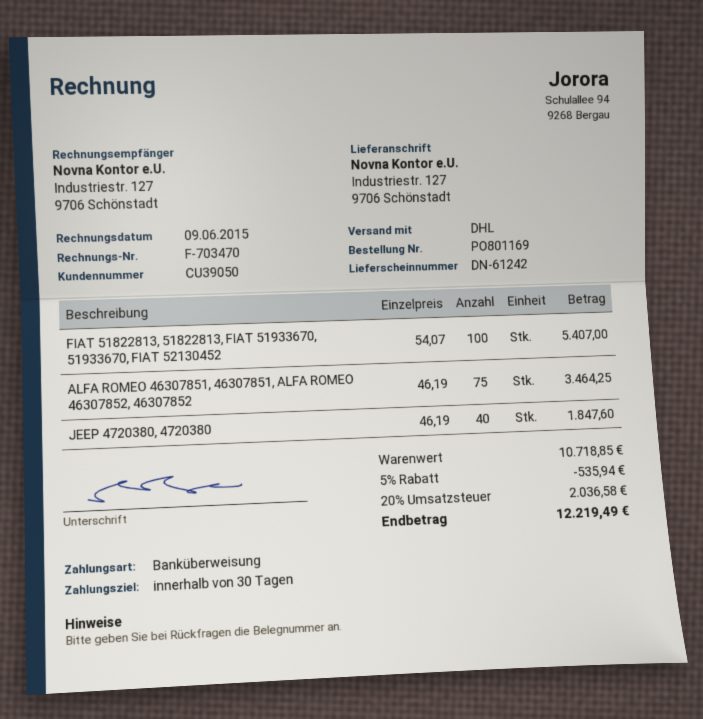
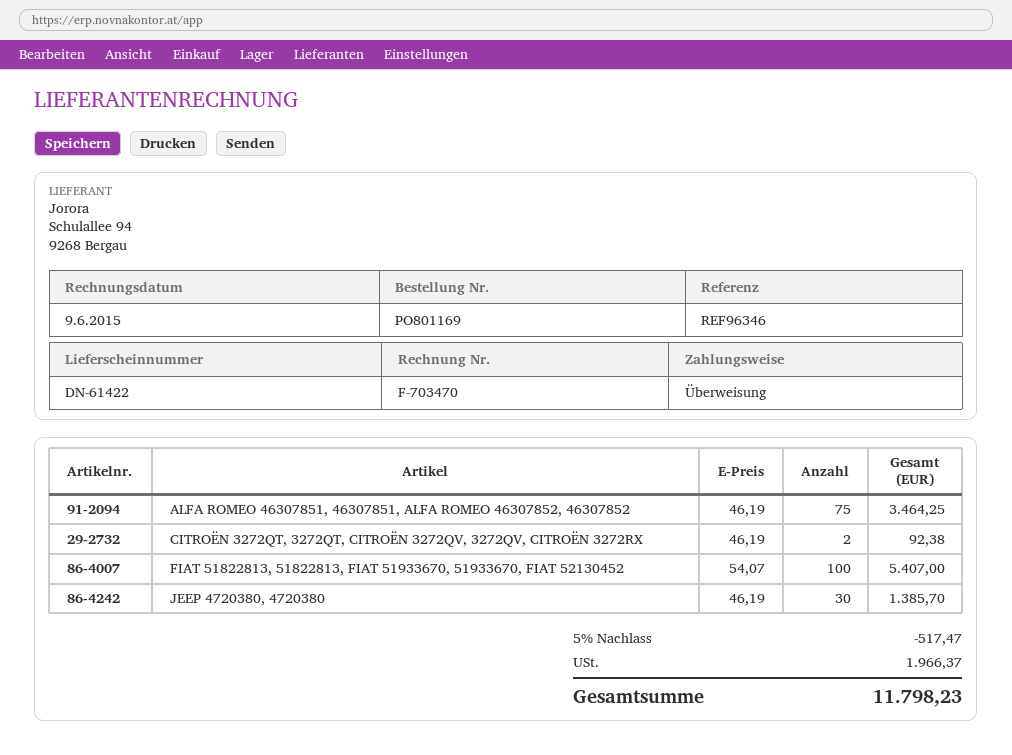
delivery note number: DN-61242 -> DN-61422
JEEP 4720380, 4720380: 40 x 46.19 = 1847.60 -> 30 x 46.19 = 1385.70
CITROËN 3272QT, 3272QT, CITROËN 3272QV, 3272QV, CITROËN 3272RX: none -> 2 x 46.19 = 92.38
discount: 5% = 535.94 -> 5% = 517.47
tax: 2036.58 -> 1966.37
total: 12219.49 -> 11798.23

